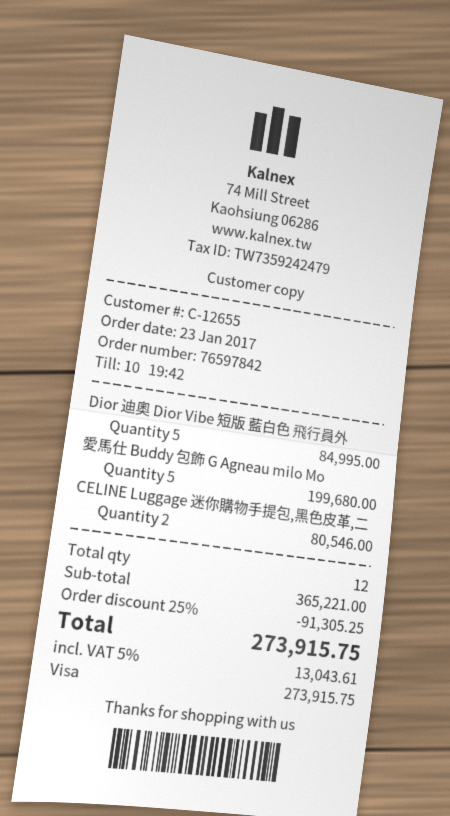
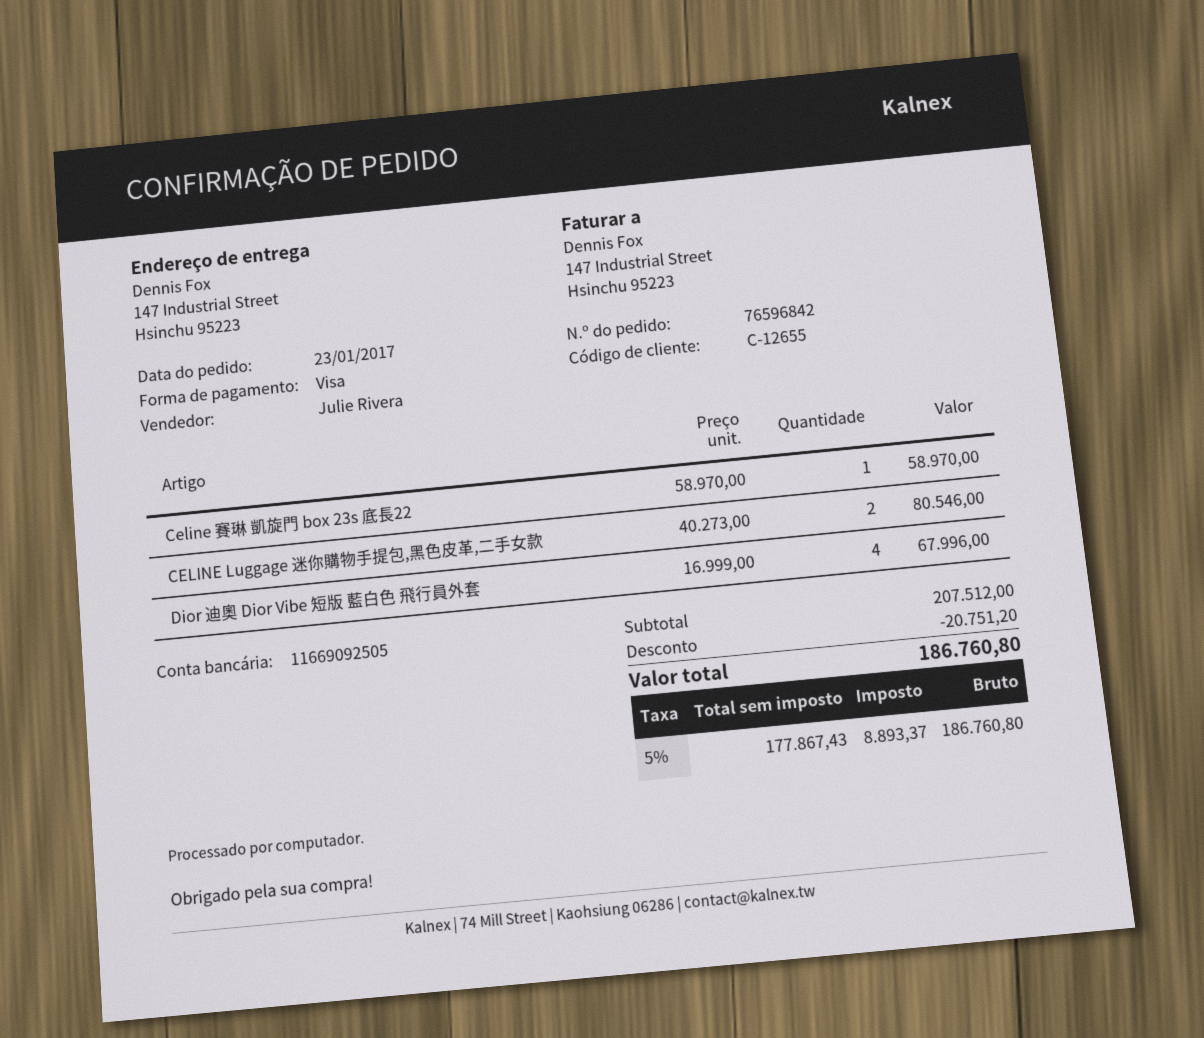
order number: 76597842 -> 76596842
Dior 迪奧 Dior Vibe 短版 藍白色 飛行員外: 5 for 84995.00 -> 4 for 67996.00
愛馬仕 Buddy 包飾 G Agneau milo Mo: 5 for 199680.00 -> none
Celine 賽琳 凱旋門 box 23s 底長22: none -> 1 for 58970.00
subtotal: 365221.00 -> 207512.00
discount: 91305.25 -> 20751.20
tax: 5% = 13043.61 -> 5% = 8893.37
total: 273915.75 -> 186760.80

